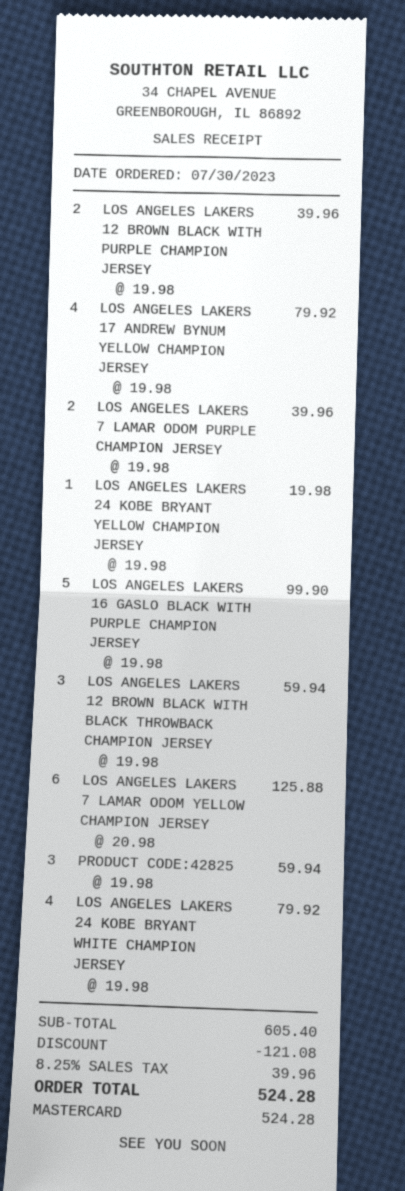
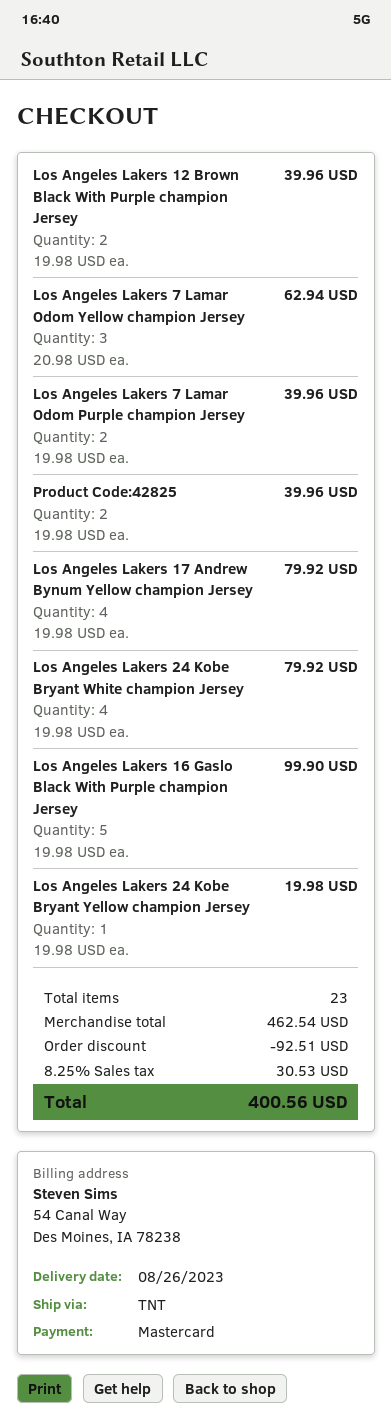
LOS ANGELES LAKERS 12 BROWN BLACK WITH BLACK THROWBACK CHAMPION JERSEY: 3 x 19.98 = 59.94 -> none
LOS ANGELES LAKERS 7 LAMAR ODOM YELLOW CHAMPION JERSEY: 6 x 20.98 = 125.88 -> 3 x 20.98 = 62.94
PRODUCT CODE:42825: 3 x 19.98 = 59.94 -> 2 x 19.98 = 39.96
subtotal: 605.40 -> 462.54
discount: 121.08 -> 92.51
tax: 8.25% = 39.96 -> 8.25% = 30.53
total: 524.28 -> 400.56

